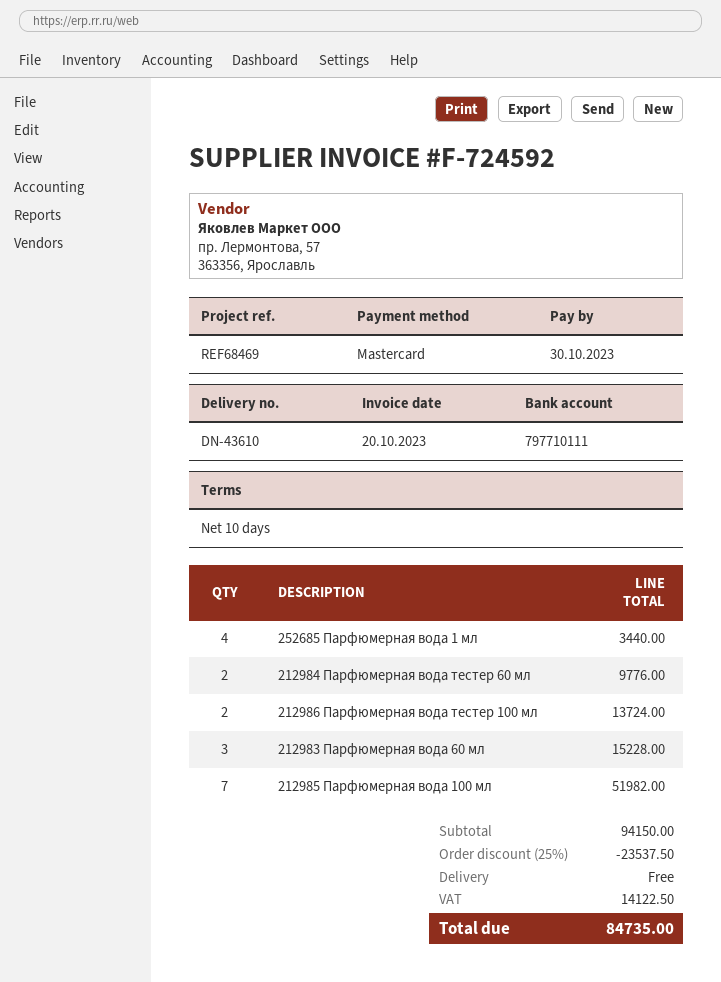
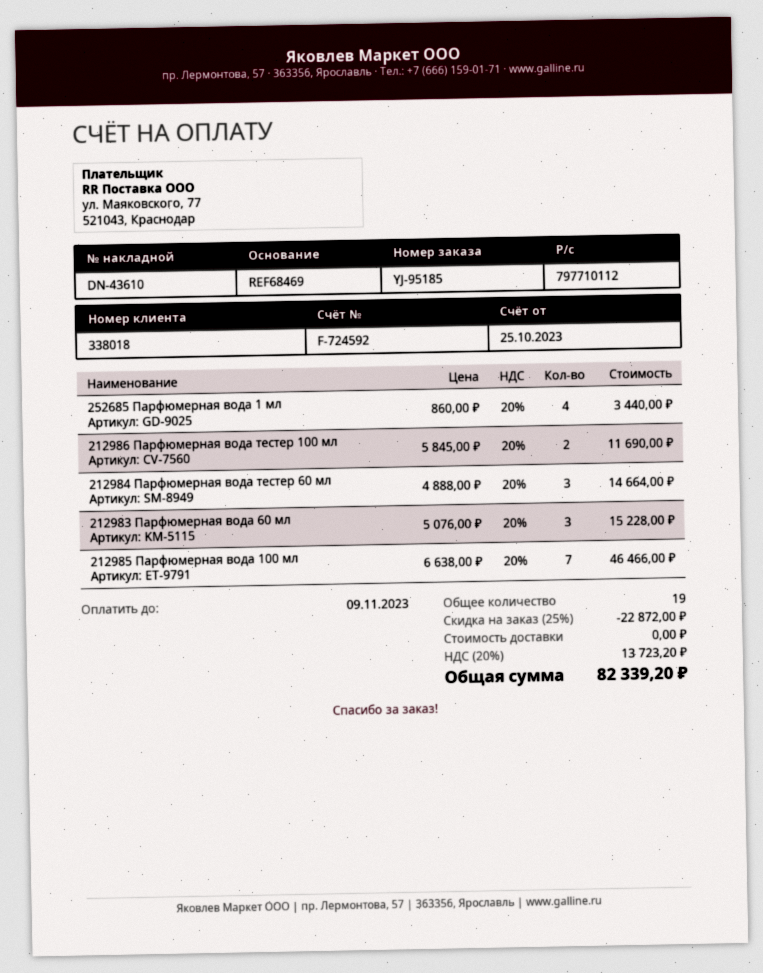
invoice date: 2023-10-20 -> 2023-10-25
due date: 2023-10-30 -> 2023-11-09
bank account: 797710111 -> 797710112
212984 Парфюмерная вода тестер 60 мл: 2 for 9776.00 -> 3 for 14664.00
212986 Парфюмерная вода тестер 100 мл: 2 for 13724.00 -> 2 for 11690.00
212985 Парфюмерная вода 100 мл: 7 for 51982.00 -> 7 for 46466.00
discount: 25% = 23537.50 -> 25% = 22872.00
tax: 14122.50 -> 13723.20
total: 84735.00 -> 82339.20

